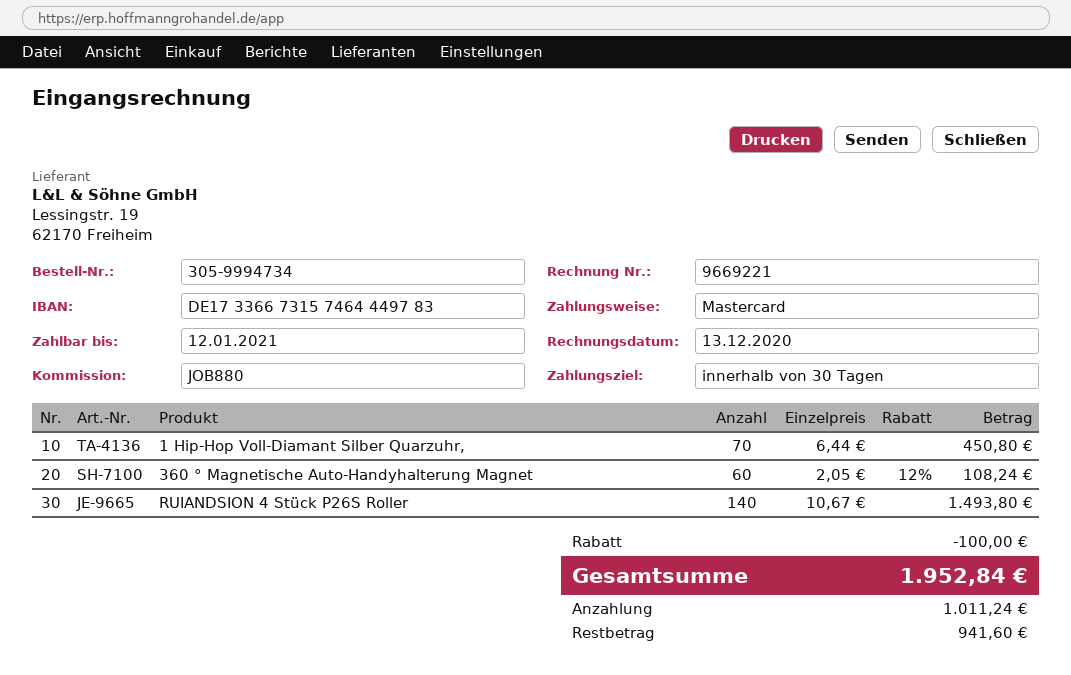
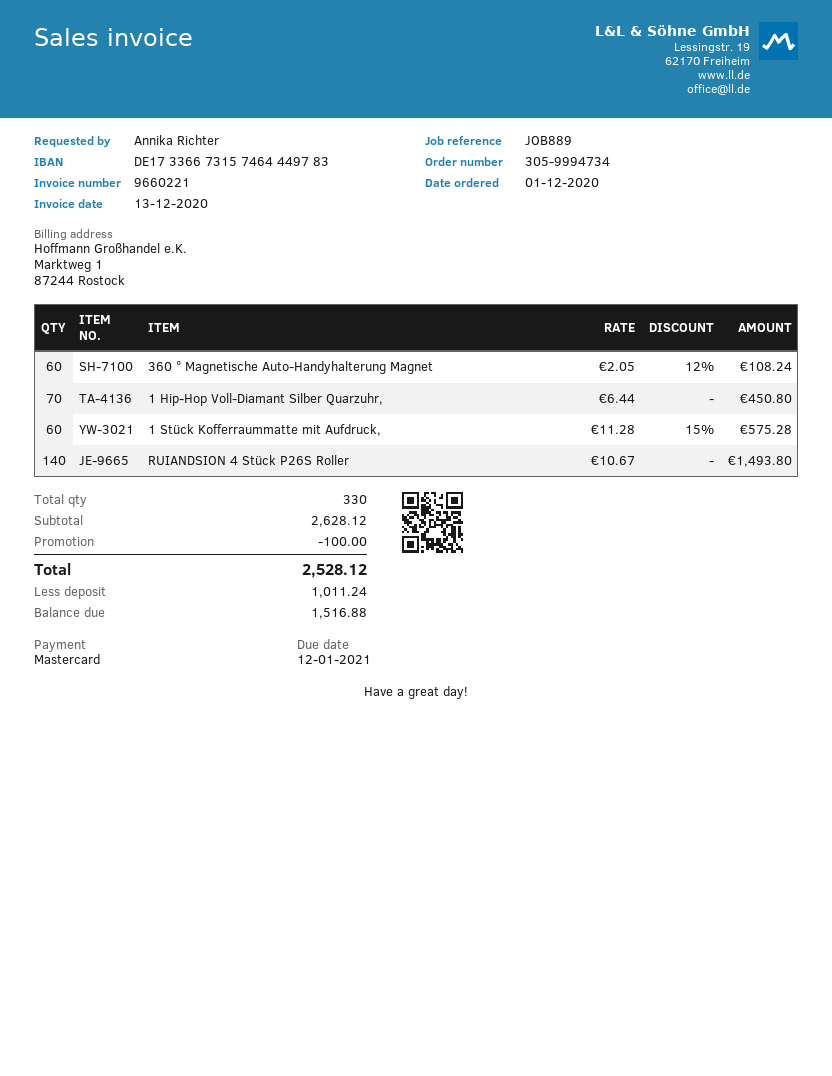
invoice number: 9669221 -> 9660221
reference: JOB880 -> JOB889
1 Stück Kofferraummatte mit Aufdruck,: none -> 60 x 11.28 - 15% = 575.28
total: 1952.84 -> 2528.12
balance: 941.60 -> 1516.88

